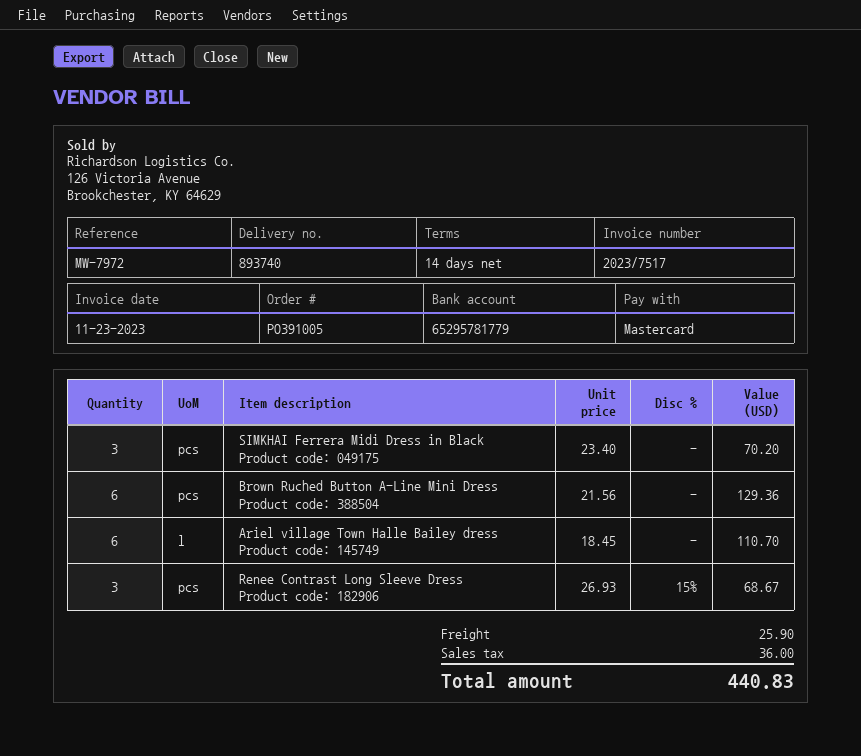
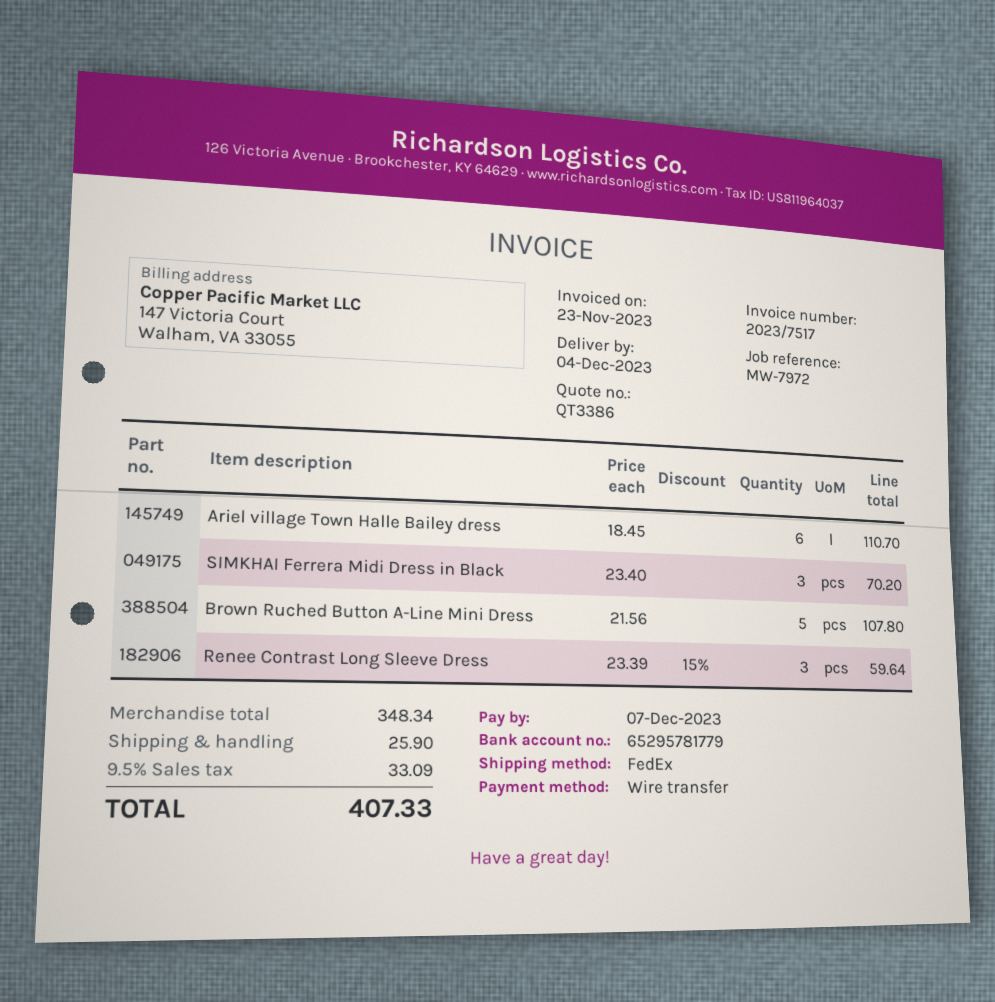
payment method: Mastercard -> bank transfer
Brown Ruched Button A-Line Mini Dress: 6 x 21.56 = 129.36 -> 5 x 21.56 = 107.80
Renee Contrast Long Sleeve Dress: 3 x 26.93 - 15% = 68.67 -> 3 x 23.39 - 15% = 59.64
tax: 36.00 -> 33.09
total: 440.83 -> 407.33

